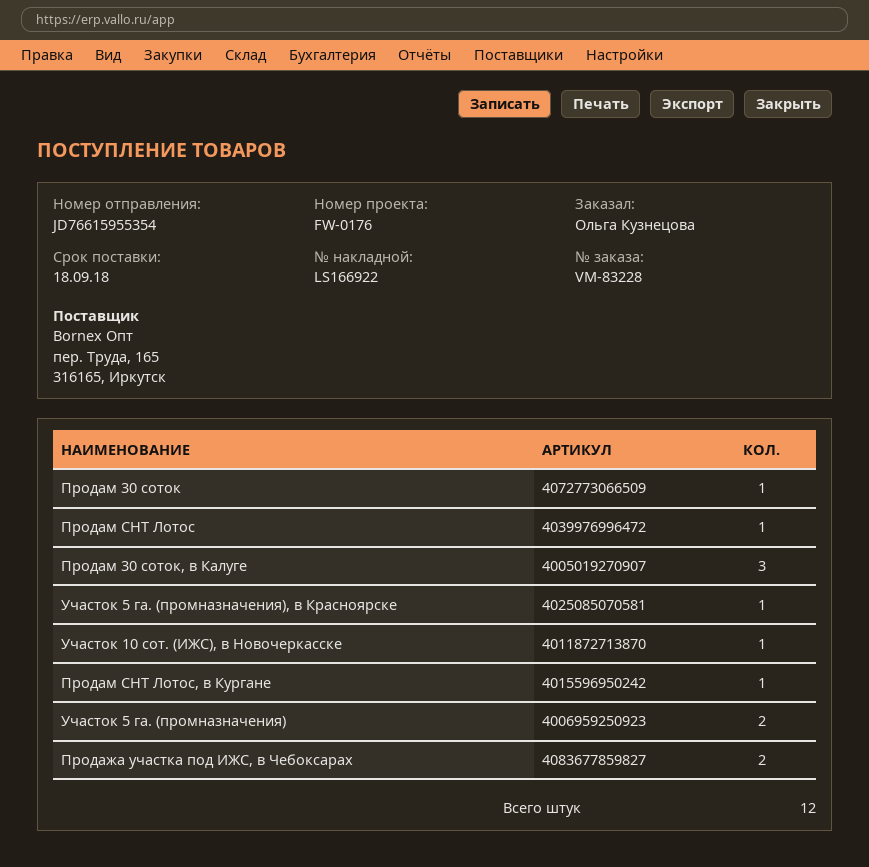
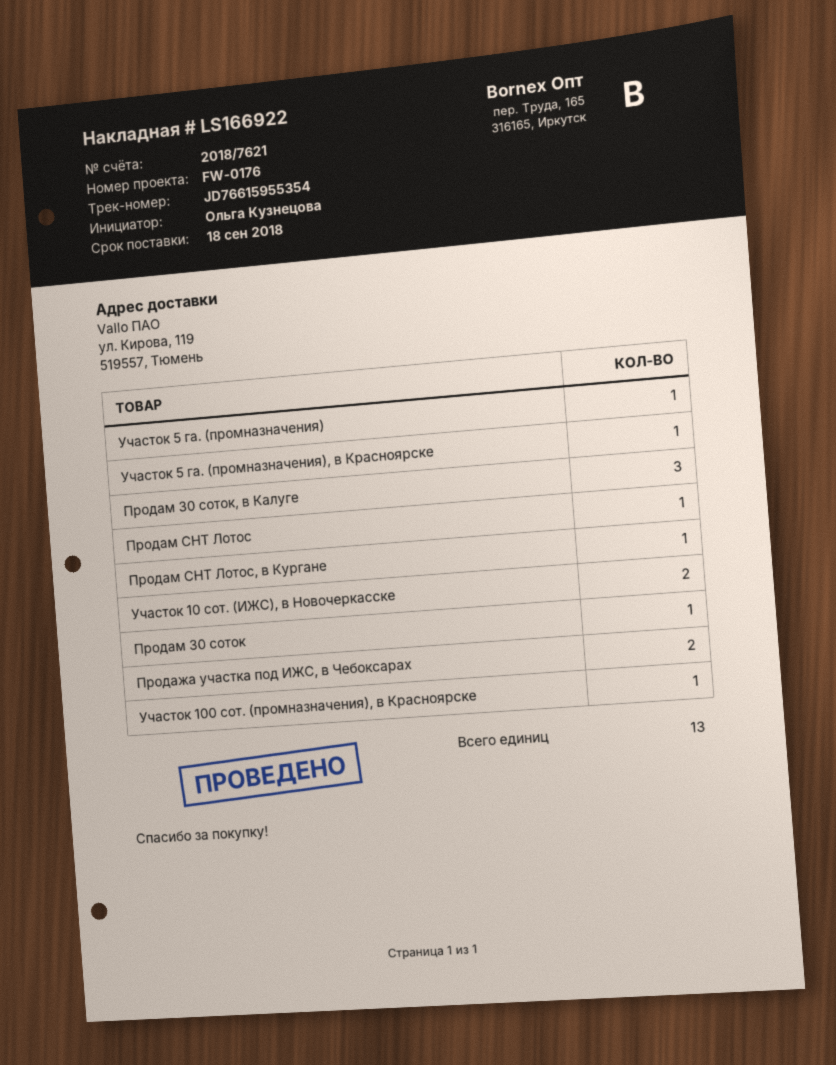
Участок 10 сот. (ИЖС), в Новочеркасске: 1 -> 2
Участок 5 га. (промназначения): 2 -> 1
Участок 100 сот. (промназначения), в Красноярске: none -> 1
total quantity: 12 -> 13

